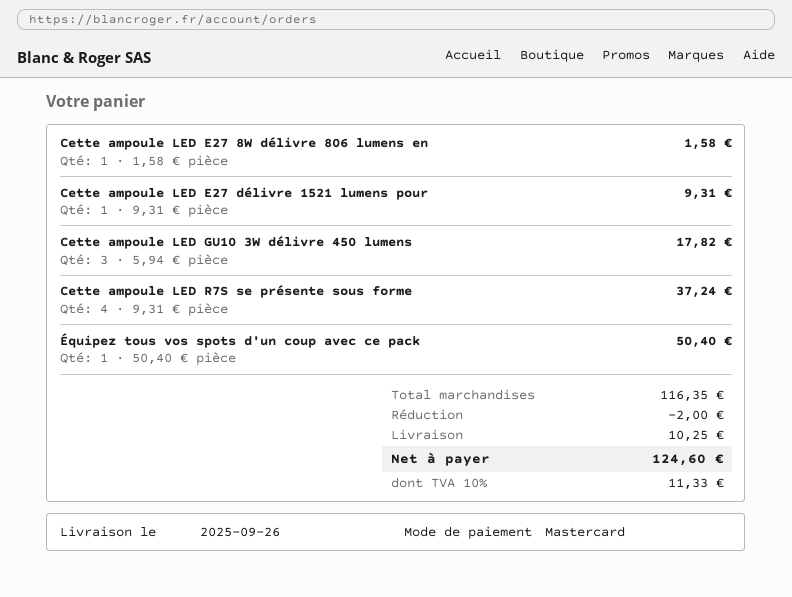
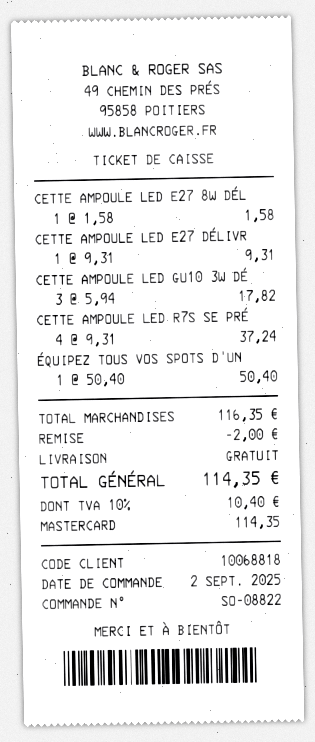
shipping: 10.25 -> 0.00
tax: 10% = 11.33 -> 10% = 10.40
total: 124.60 -> 114.35

